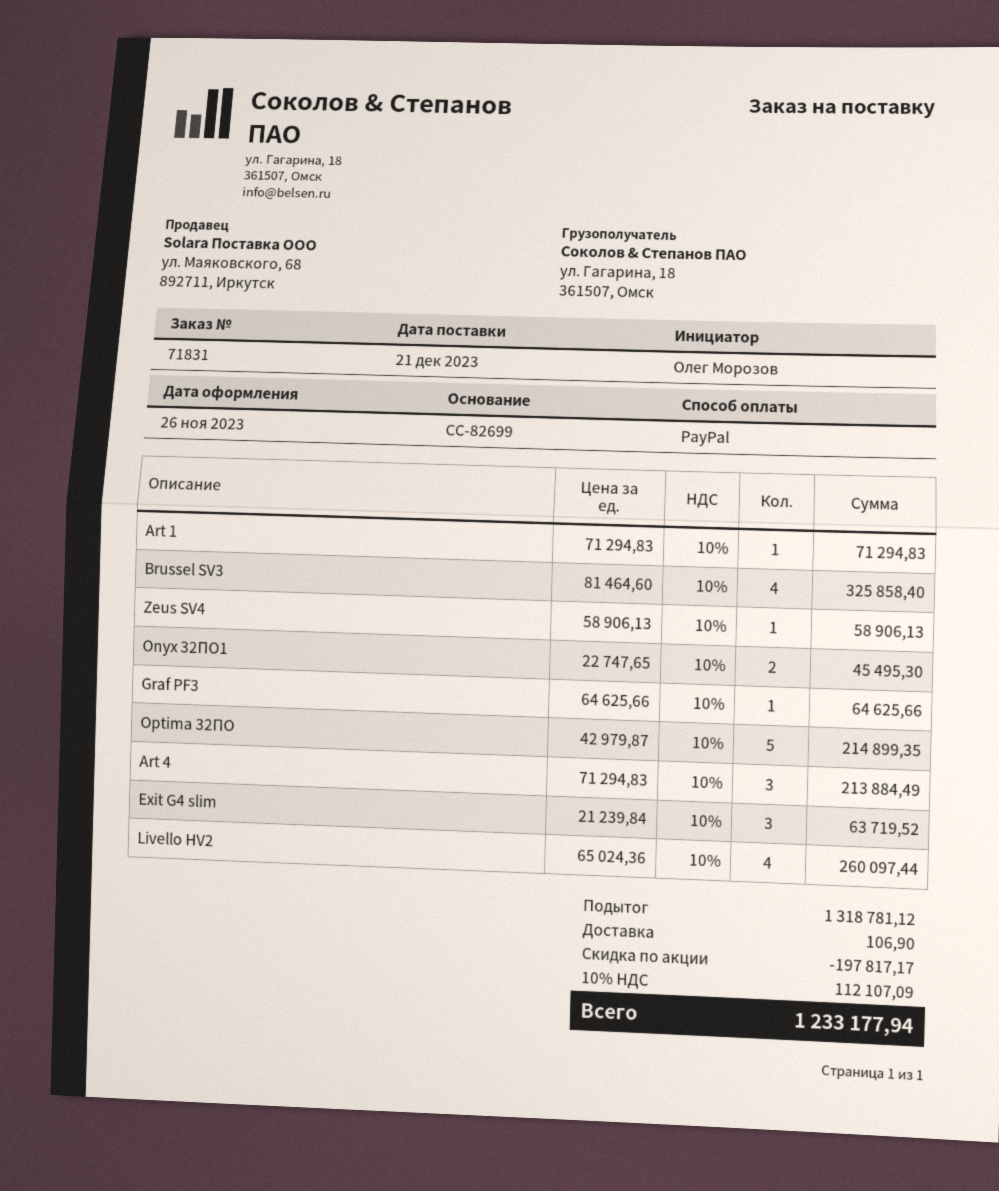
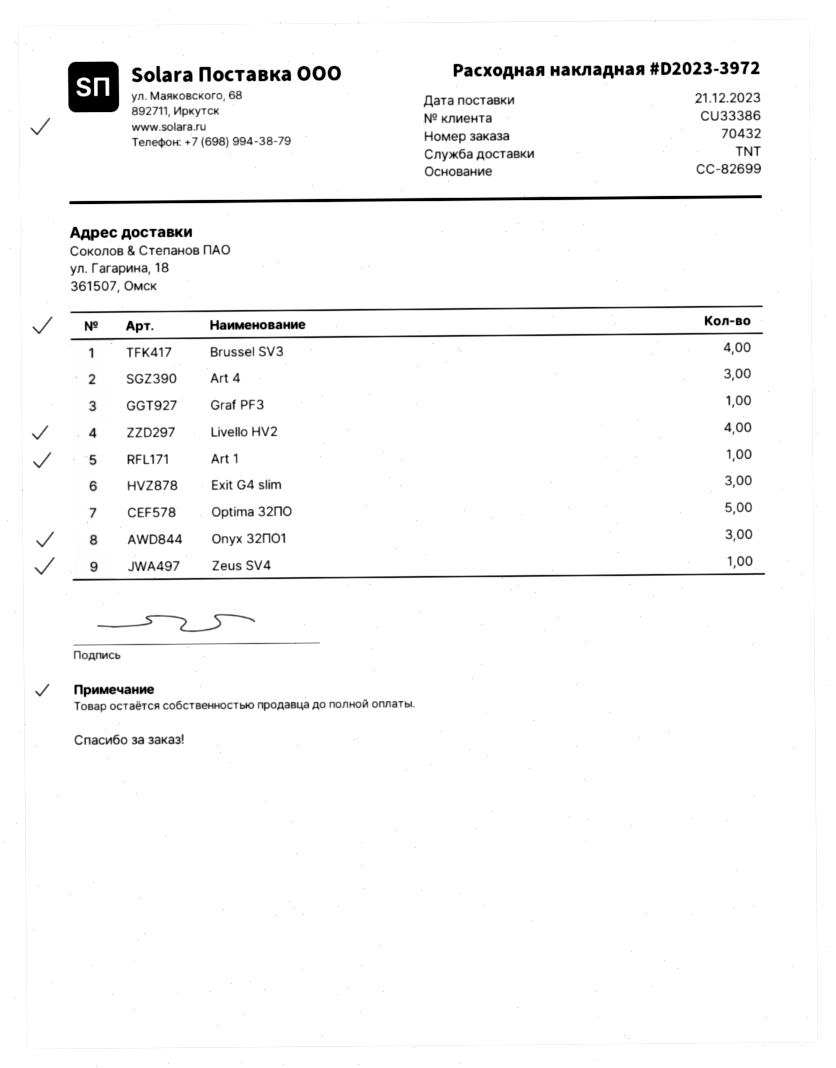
order number: 71831 -> 70432
Onyx 32ПО1: 2 -> 3

